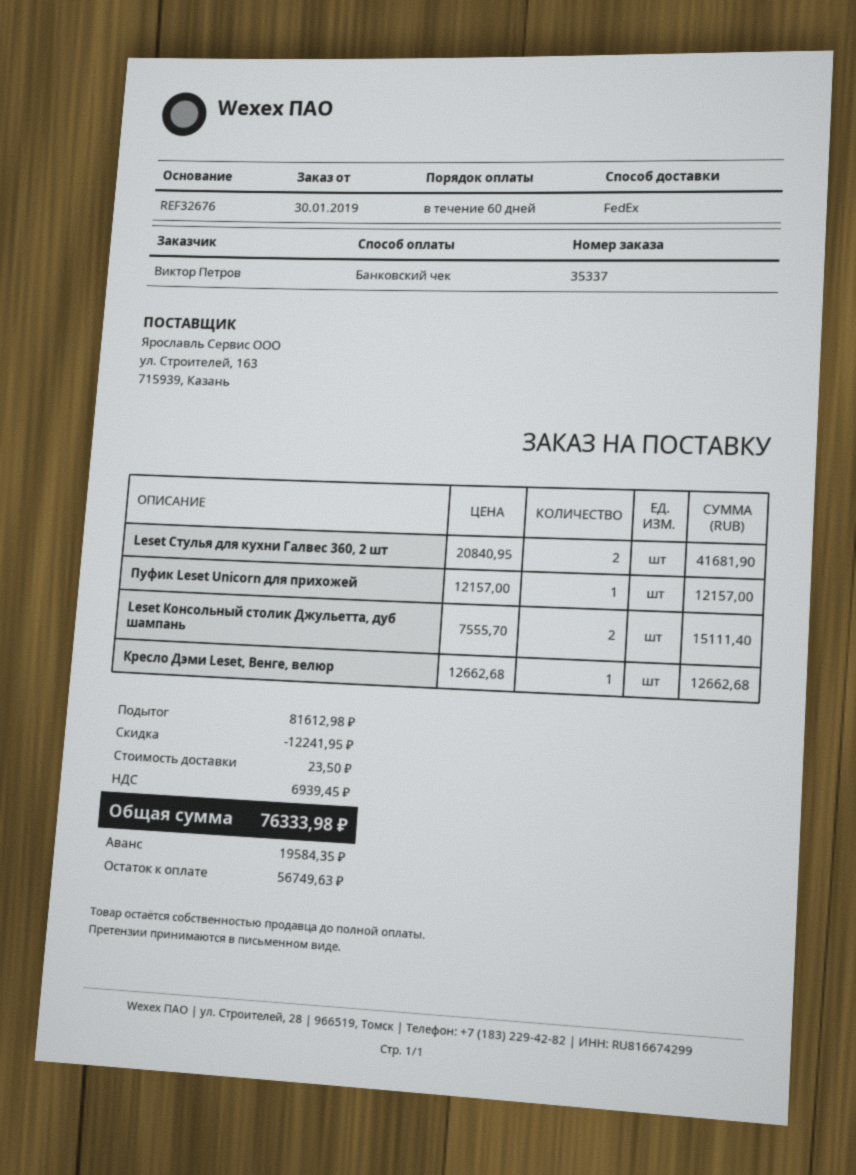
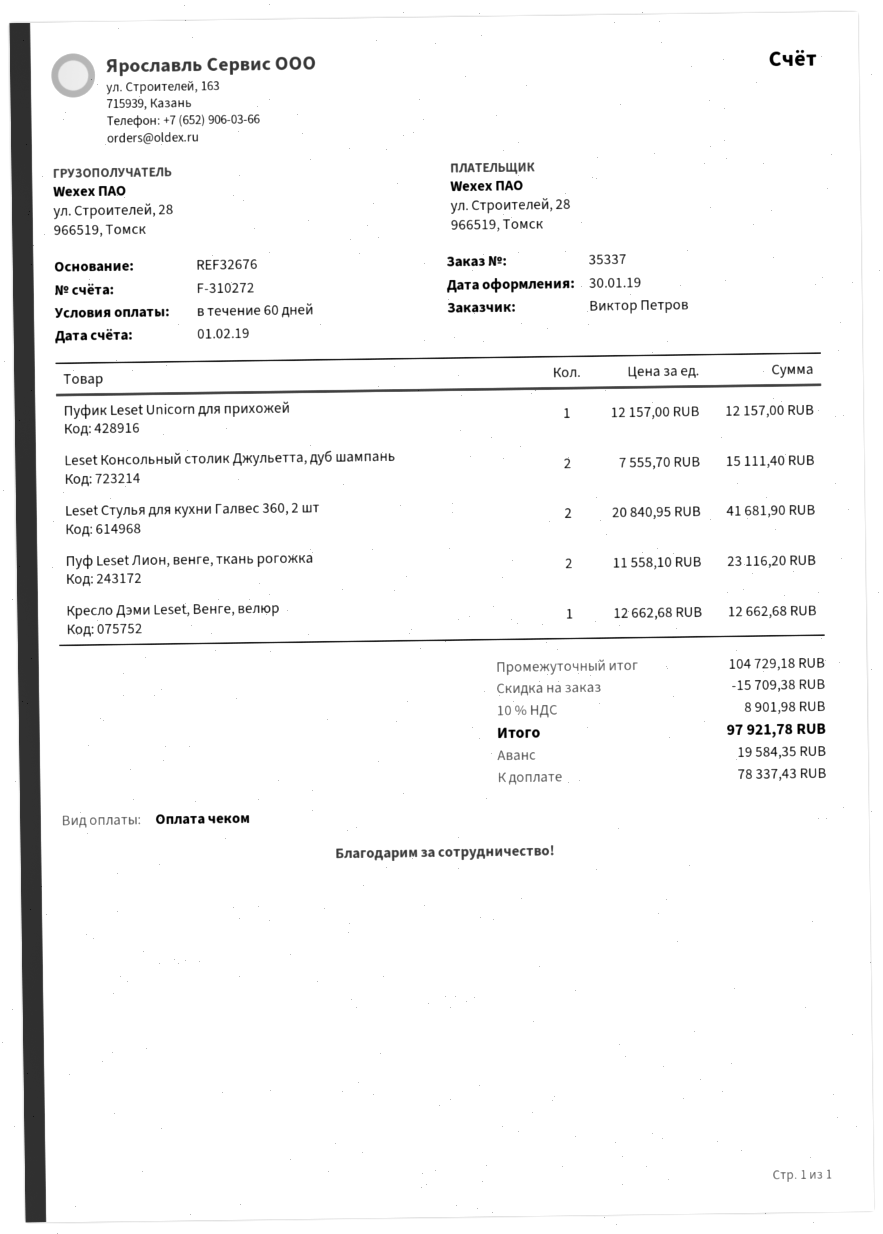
Пуф Leset Лион, венге, ткань рогожка: none -> 2 x 11558.10 = 23116.20
subtotal: 81612.98 -> 104729.18
discount: 12241.95 -> 15709.38
shipping: 23.50 -> none
tax: 6939.45 -> 8901.98
total: 76333.98 -> 97921.78
balance: 56749.63 -> 78337.43

